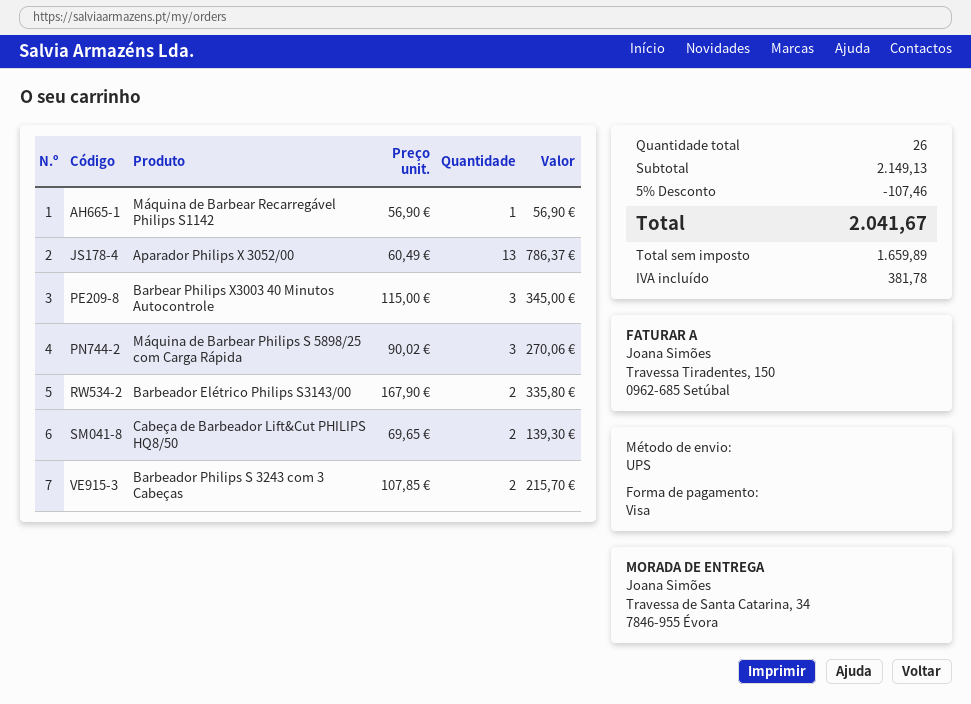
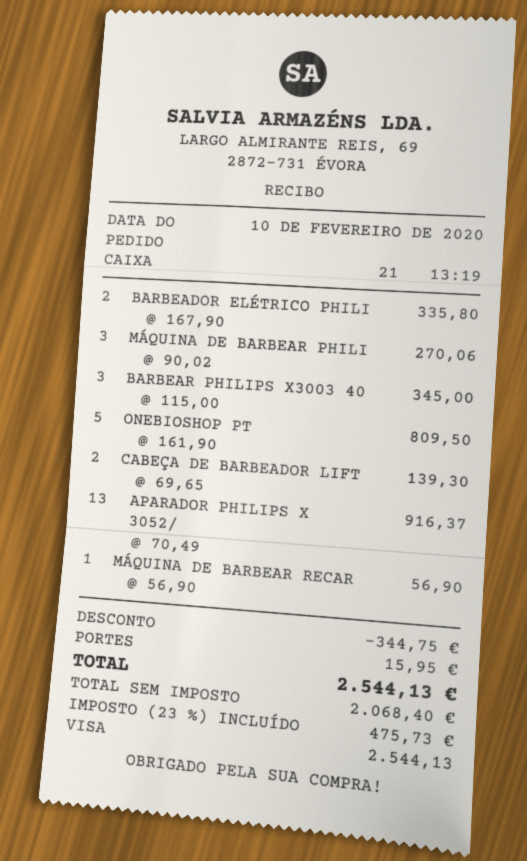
Aparador Philips X 3052/00: 13 x 60.49 = 786.37 -> 13 x 70.49 = 916.37
Barbeador Philips S 3243 com 3 Cabeças: 2 x 107.85 = 215.70 -> none
ONEBIOSHOP PT: none -> 5 x 161.90 = 809.50
discount: 107.46 -> 344.75
shipping: none -> 15.95
net: 1659.89 -> 2068.40
tax: 381.78 -> 475.73
total: 2041.67 -> 2544.13

